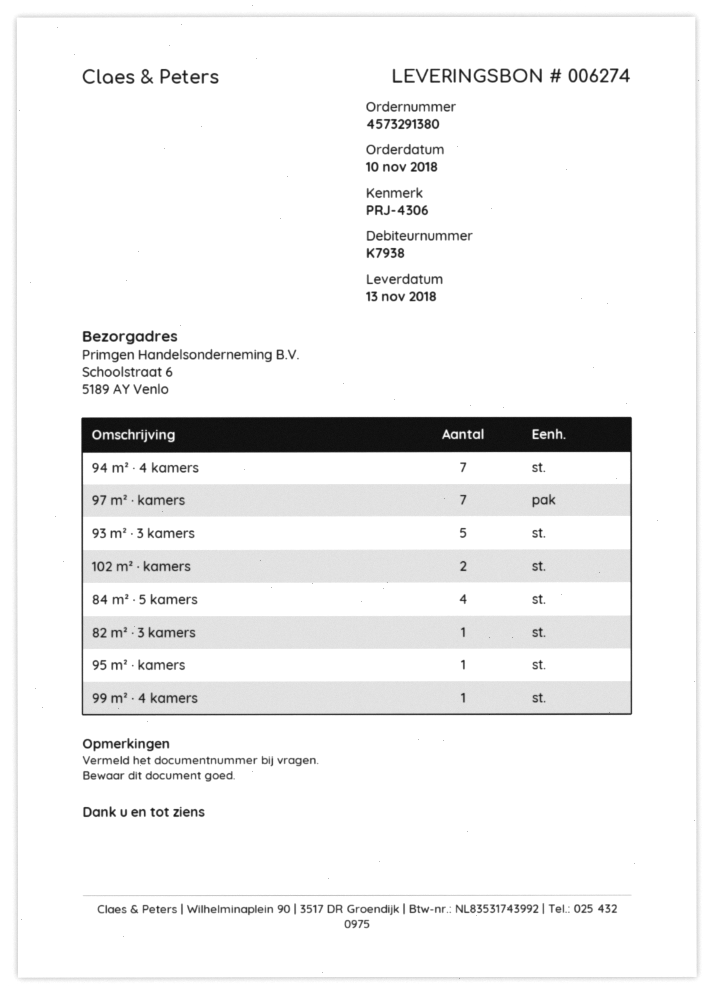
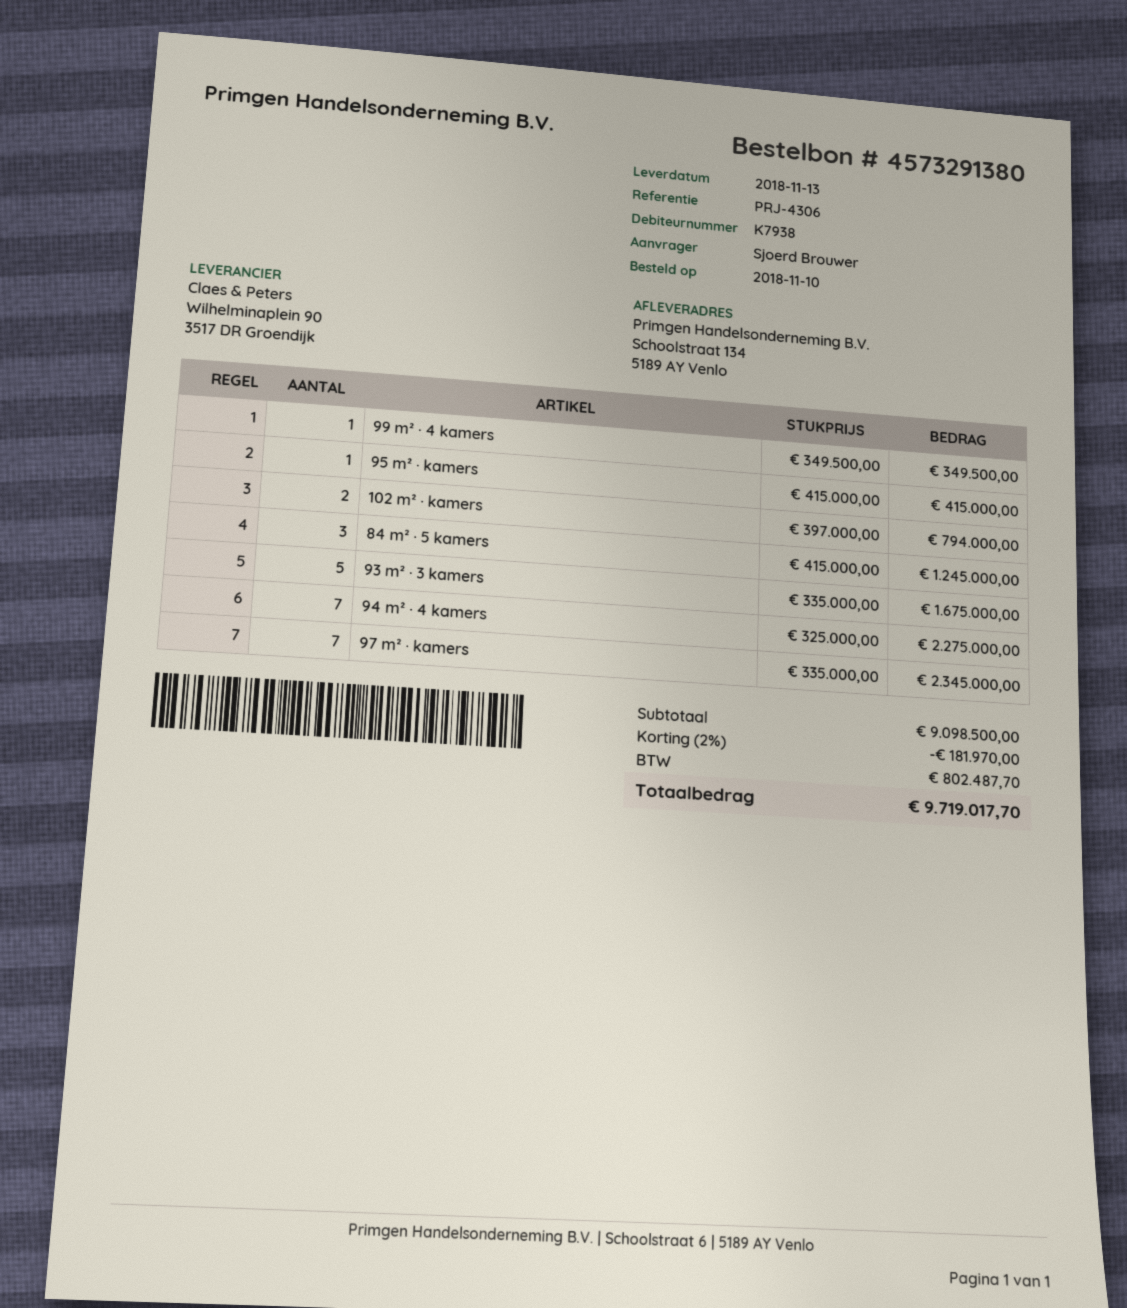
ship to: Schoolstraat 6, 5189 AY Venlo -> Schoolstraat 134, 5189 AY Venlo
84 m² · 5 kamers: 4 -> 3
82 m² · 3 kamers: 1 -> none

